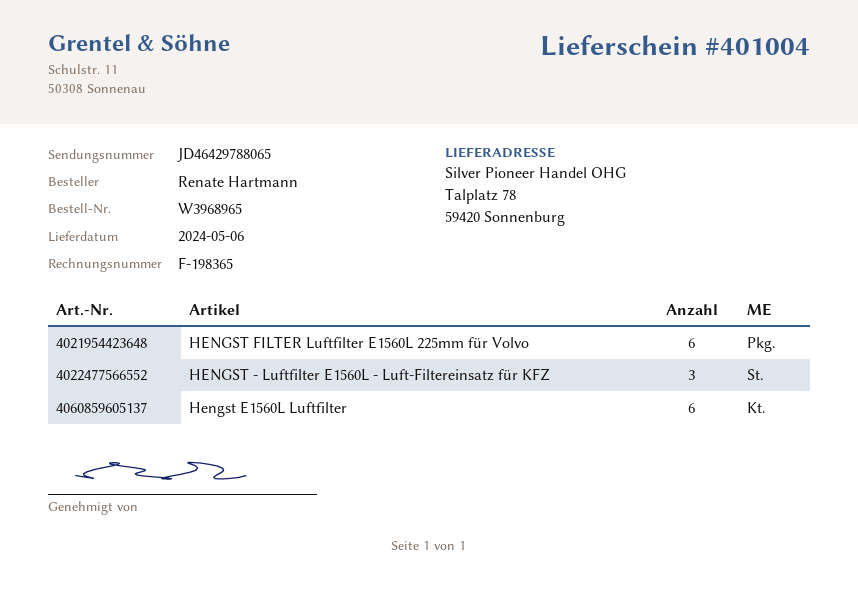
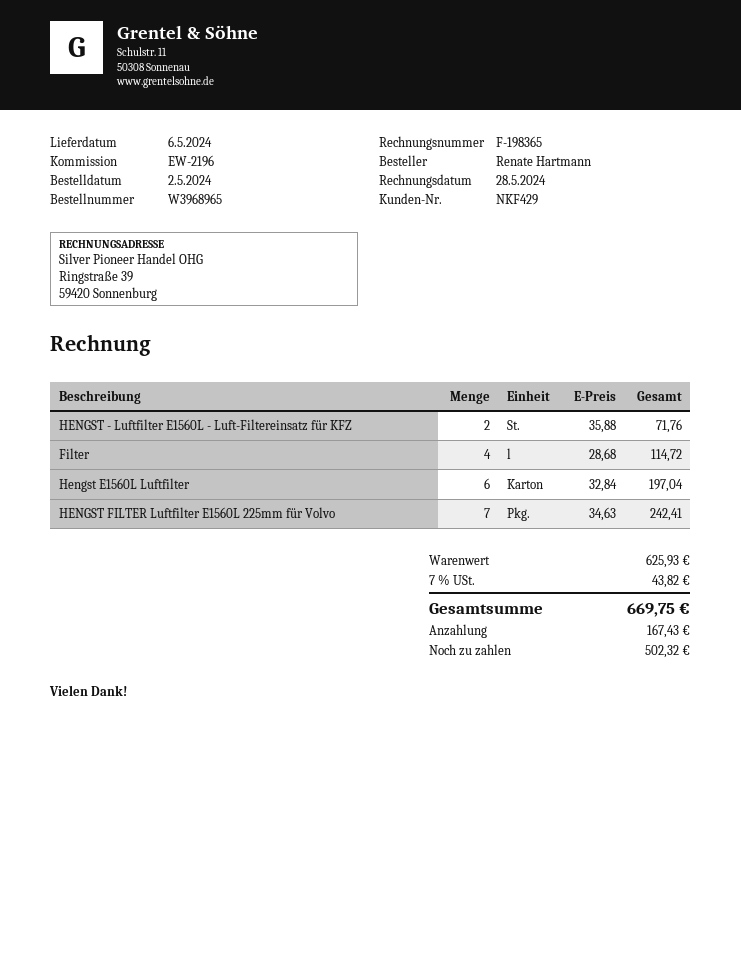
HENGST FILTER Luftfilter E1560L 225mm für Volvo: 6 -> 7
HENGST - Luftfilter E1560L - Luft-Filtereinsatz für KFZ: 3 -> 2
Filter: none -> 4

